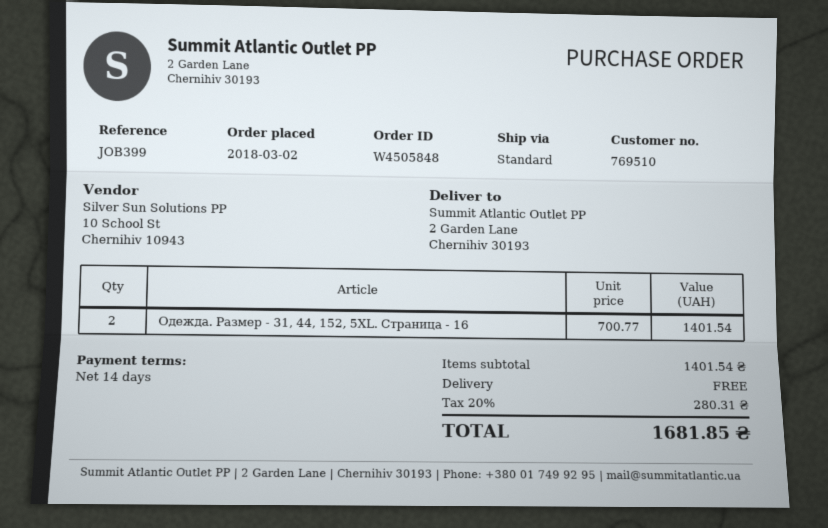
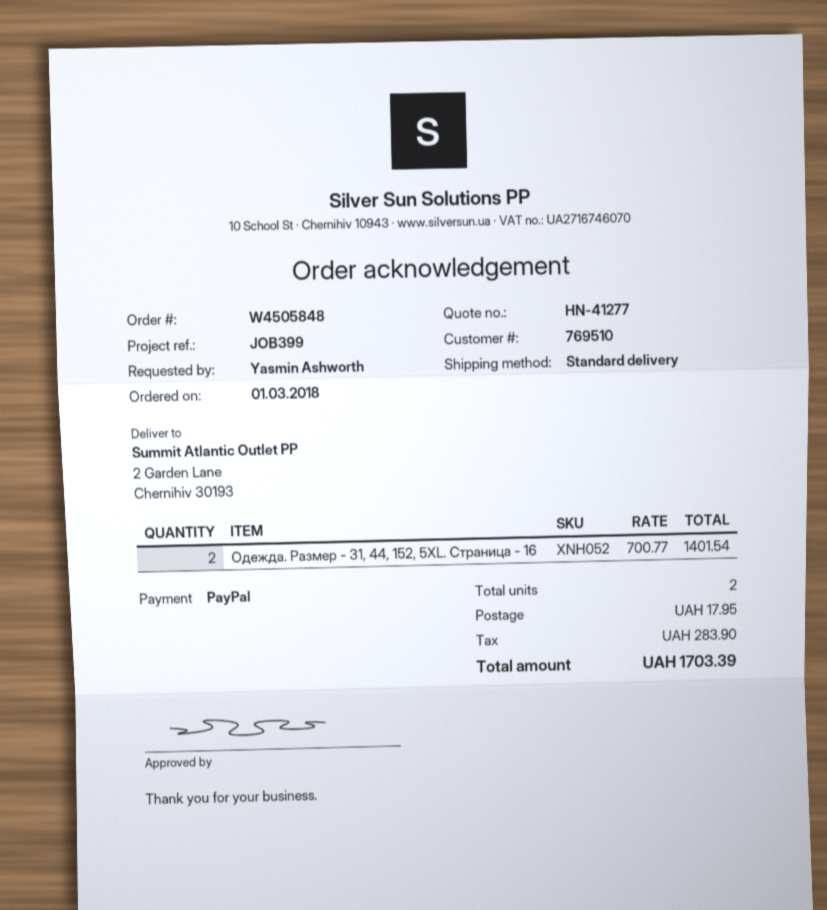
order date: 2018-03-02 -> 2018-03-01
shipping: 0.00 -> 17.95
tax: 280.31 -> 283.90
total: 1681.85 -> 1703.39

